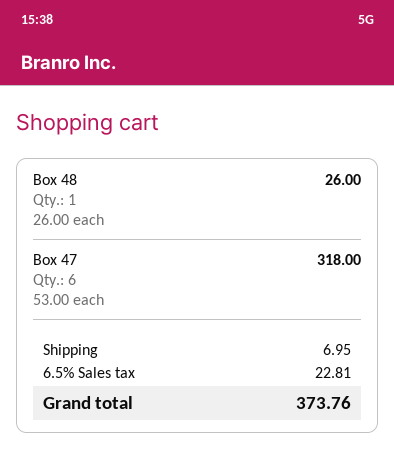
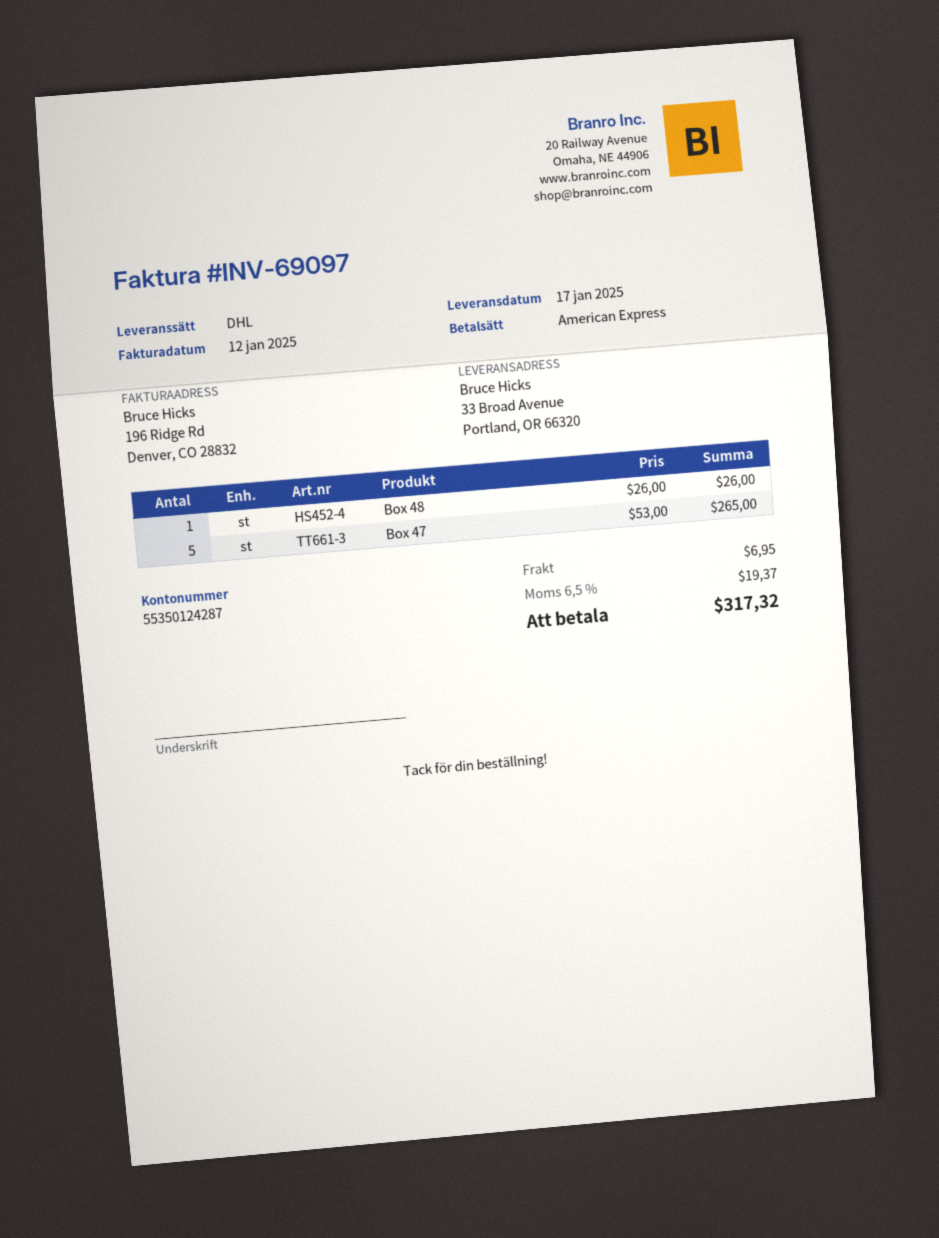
Box 47: 6 x 53.00 = 318.00 -> 5 x 53.00 = 265.00
tax: 6.5% = 22.81 -> 6.5% = 19.37
total: 373.76 -> 317.32

